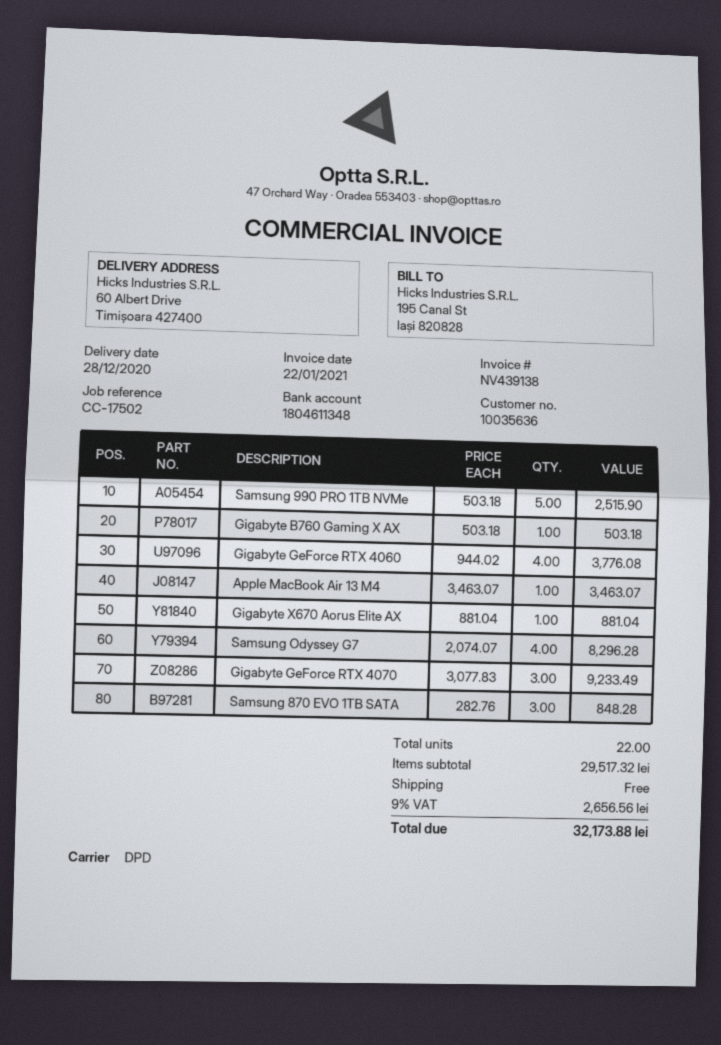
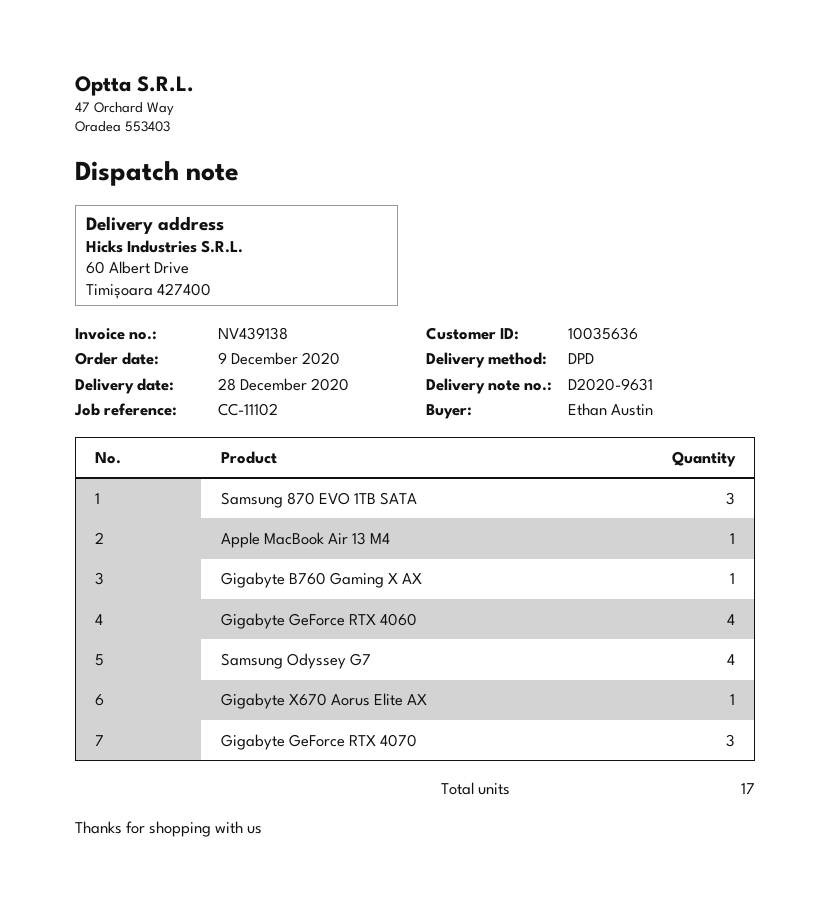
reference: CC-17502 -> CC-11102
Samsung 990 PRO 1TB NVMe: 5 -> none
total quantity: 22 -> 17

